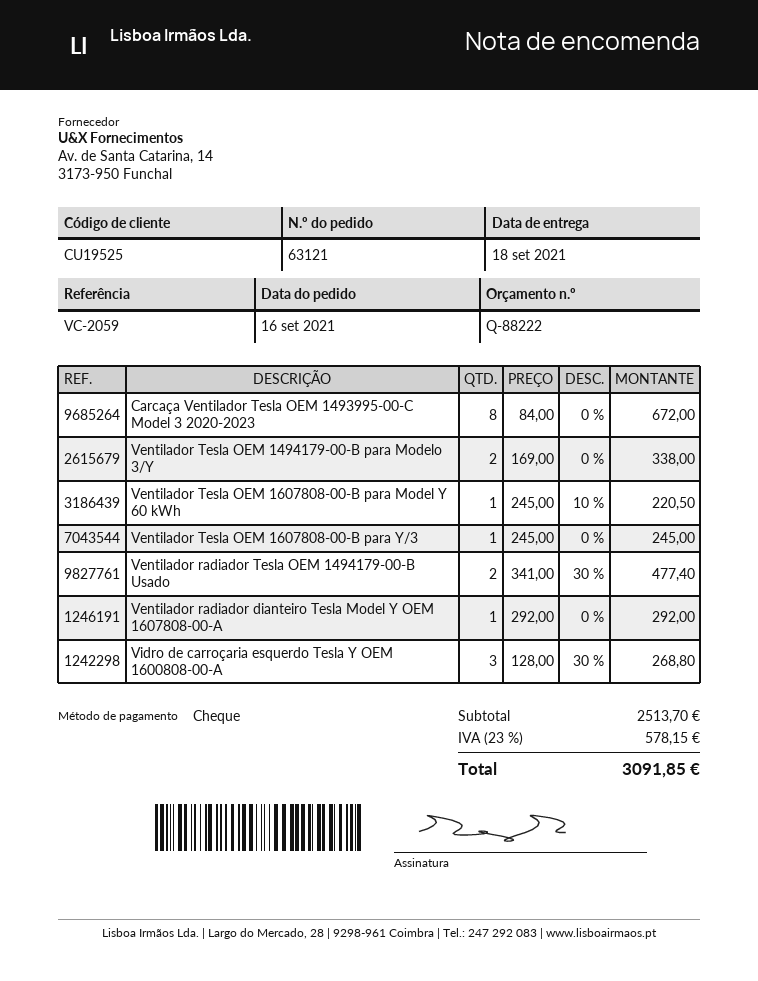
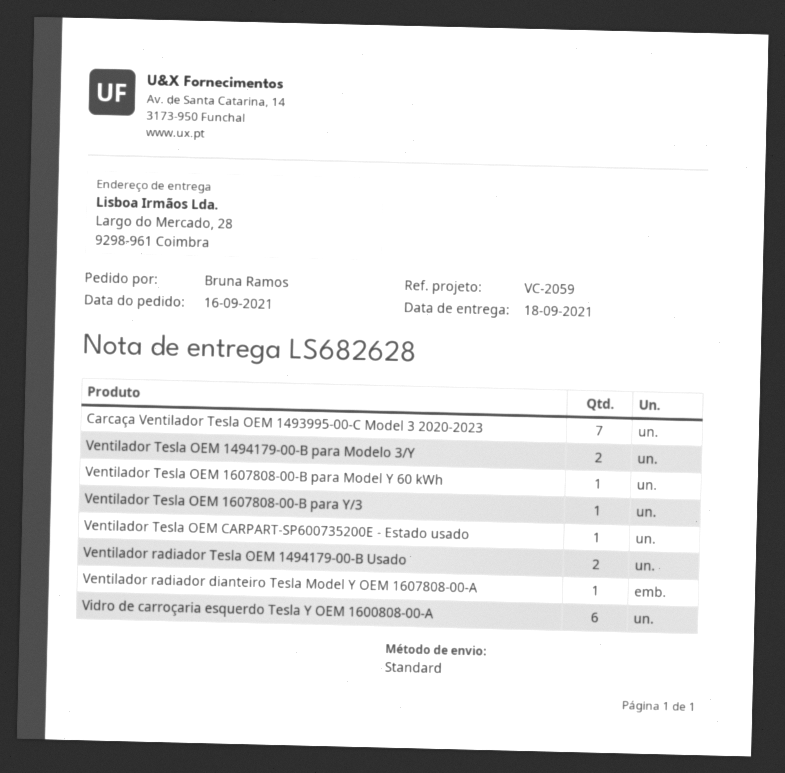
Carcaça Ventilador Tesla OEM 1493995-00-C Model 3 2020-2023: 8 -> 7
Vidro de carroçaria esquerdo Tesla Y OEM 1600808-00-A: 3 -> 6
Ventilador Tesla OEM CARPART-SP600735200E - Estado usado: none -> 1

